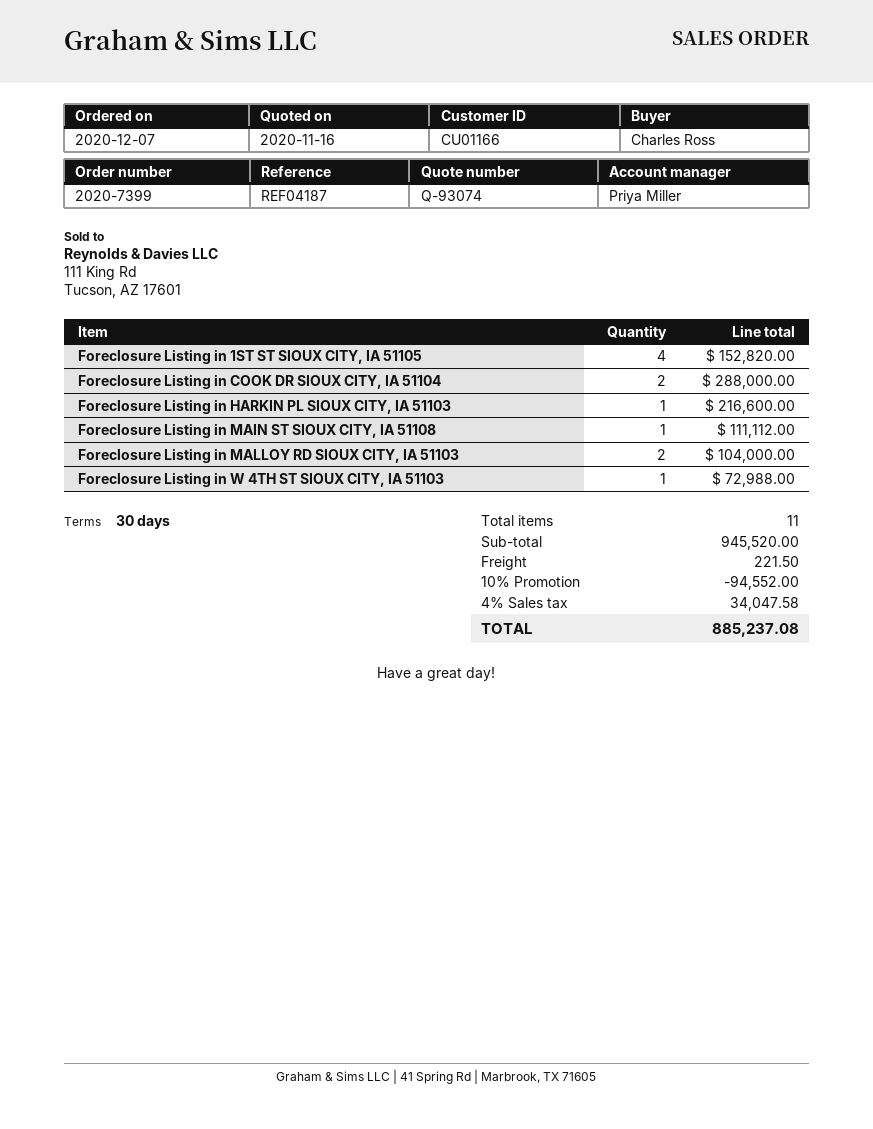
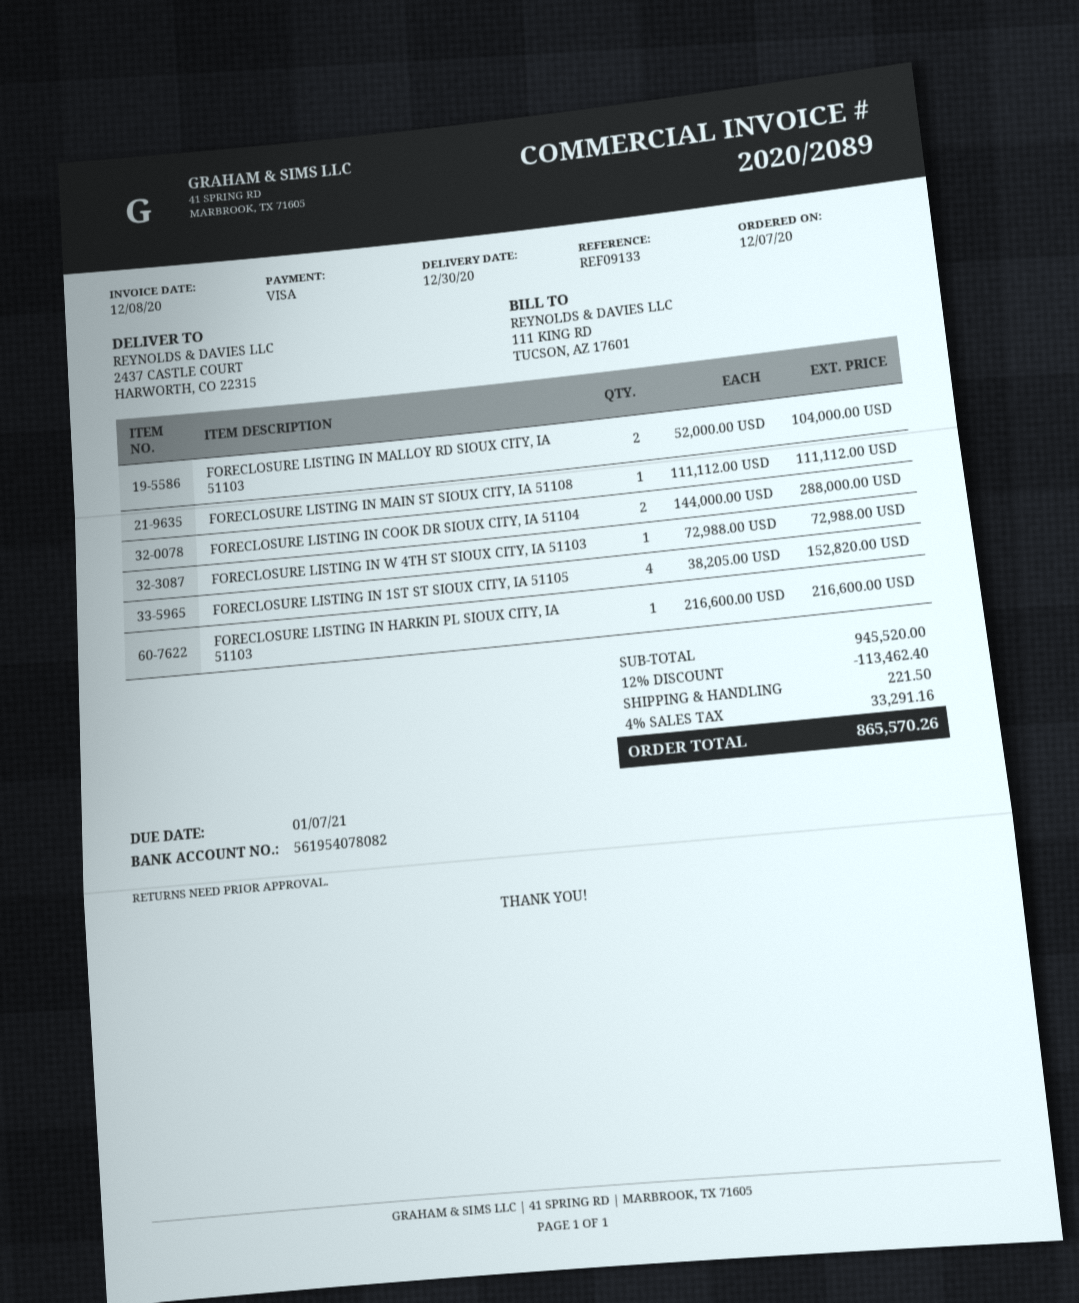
reference: REF04187 -> REF09133
discount: 10% = 94552.00 -> 12% = 113462.40
tax: 4% = 34047.58 -> 4% = 33291.16
total: 885237.08 -> 865570.26

